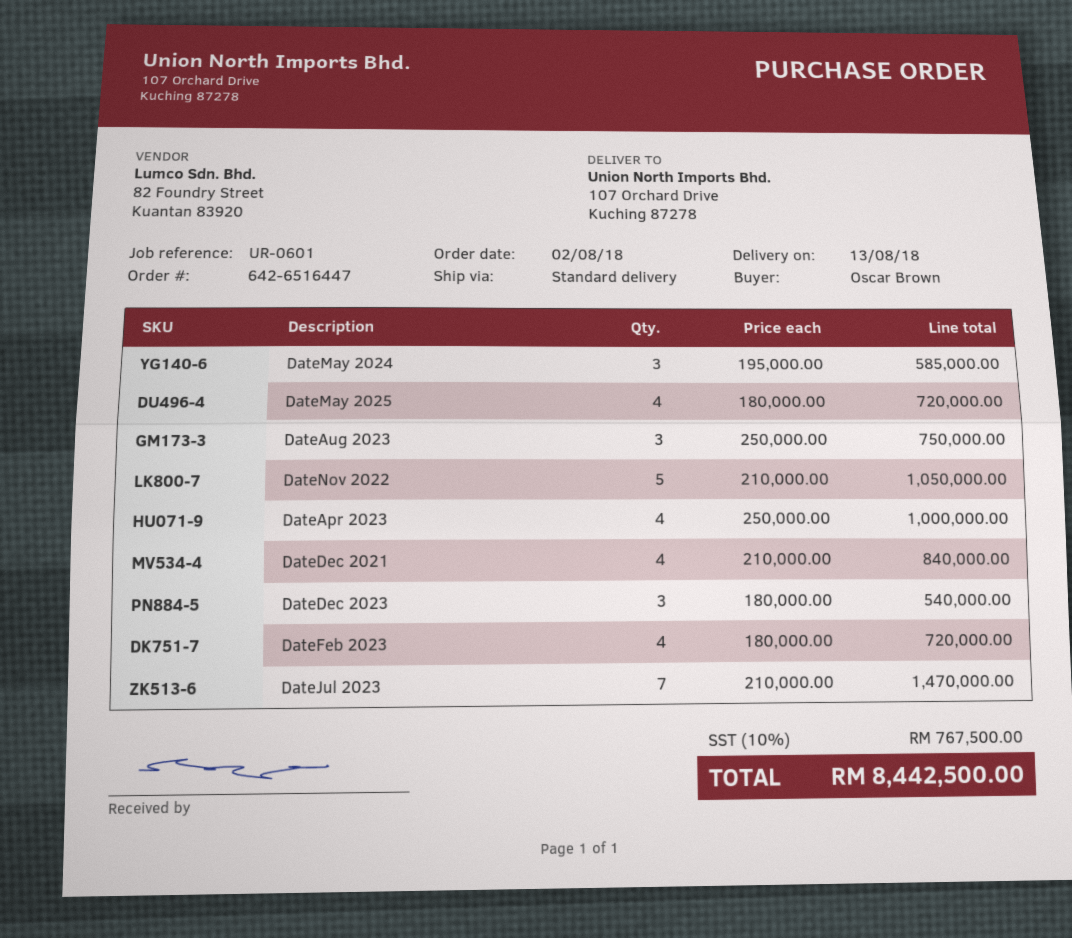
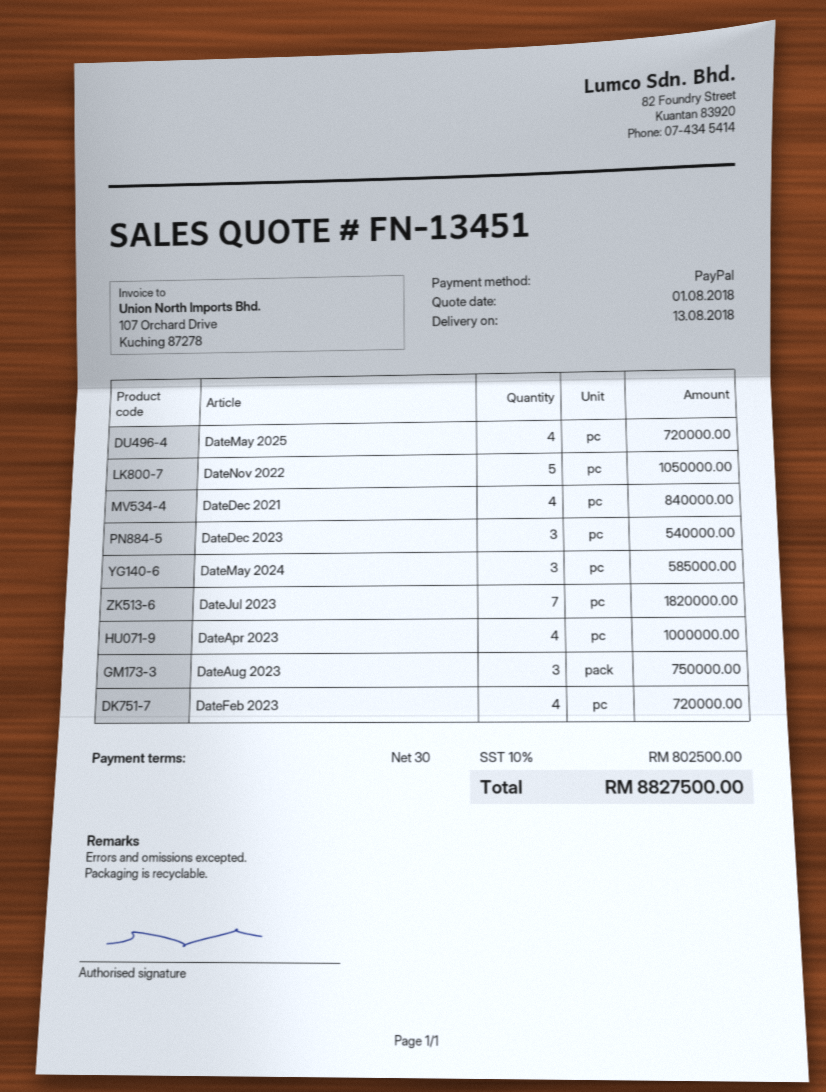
DateJul 2023: 7 for 1470000.00 -> 7 for 1820000.00
tax: 10% = 767500.00 -> 10% = 802500.00
total: 8442500.00 -> 8827500.00

